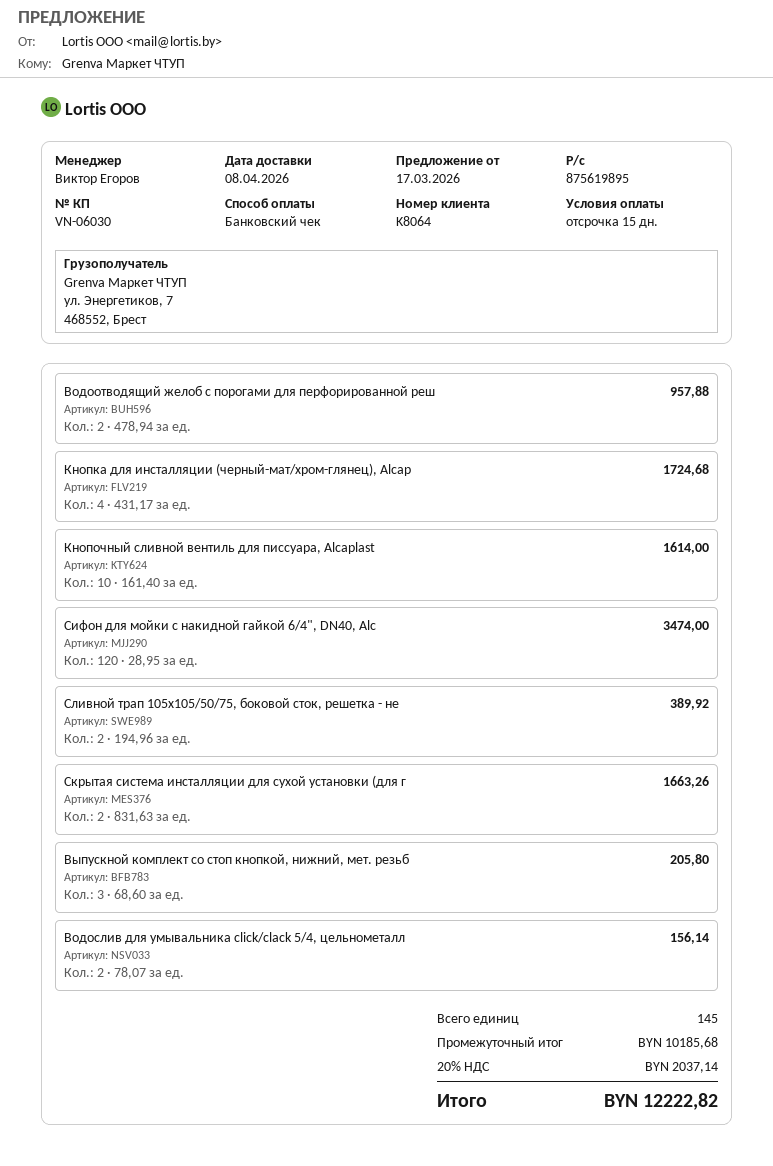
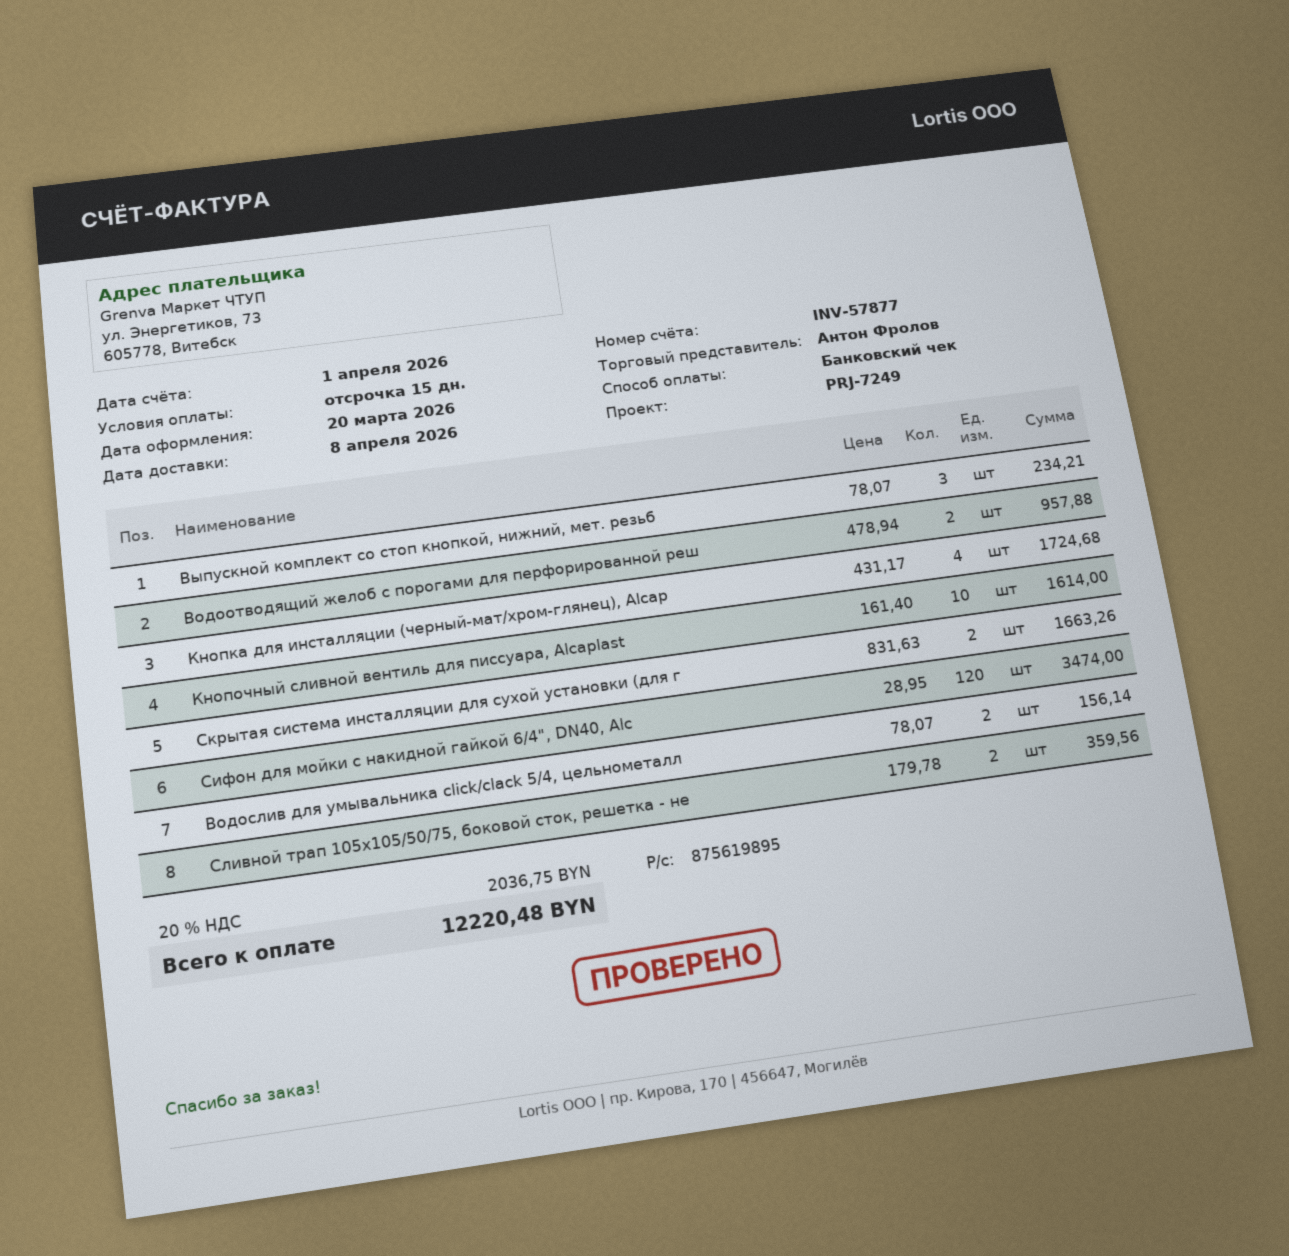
sales rep: Виктор Егоров -> Антон Фролов
Сливной трап 105х105/50/75, боковой сток, решетка - не: 2 x 194.96 = 389.92 -> 2 x 179.78 = 359.56
Выпускной комплект со стоп кнопкой, нижний, мет. резьб: 3 x 68.60 = 205.80 -> 3 x 78.07 = 234.21
tax: 20% = 2037.14 -> 20% = 2036.75
total: 12222.82 -> 12220.48

